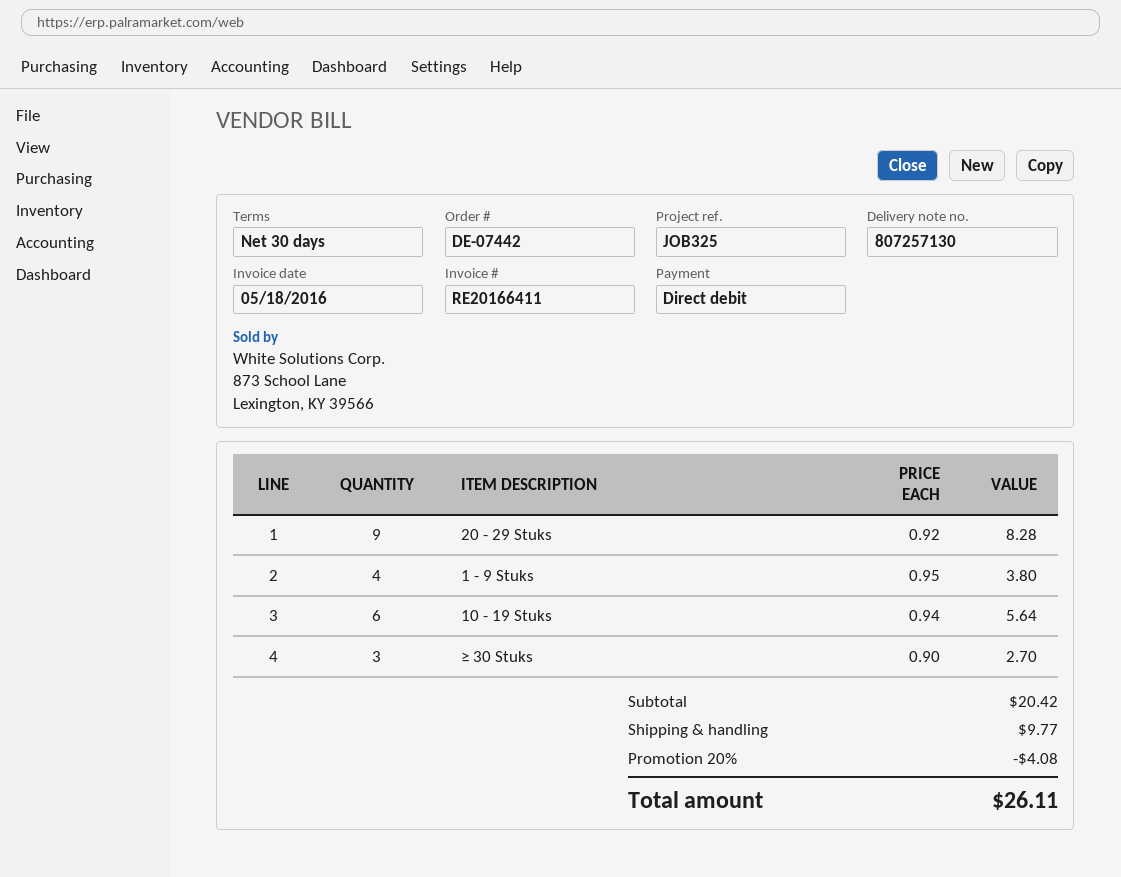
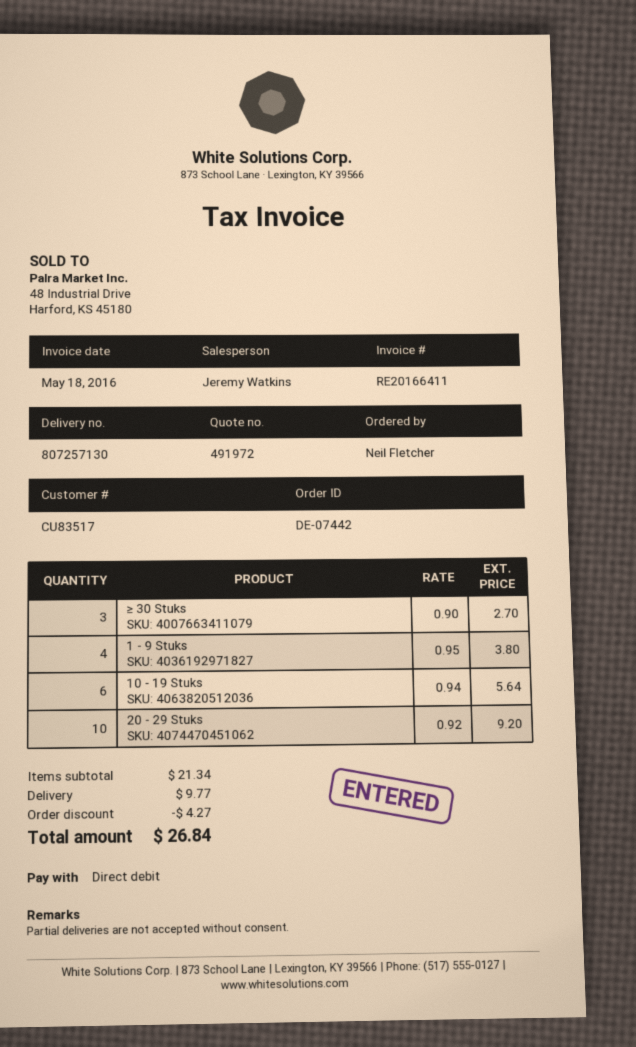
20 - 29 Stuks: 9 x 0.92 = 8.28 -> 10 x 0.92 = 9.20
subtotal: 20.42 -> 21.34
discount: 4.08 -> 4.27
total: 26.11 -> 26.84

